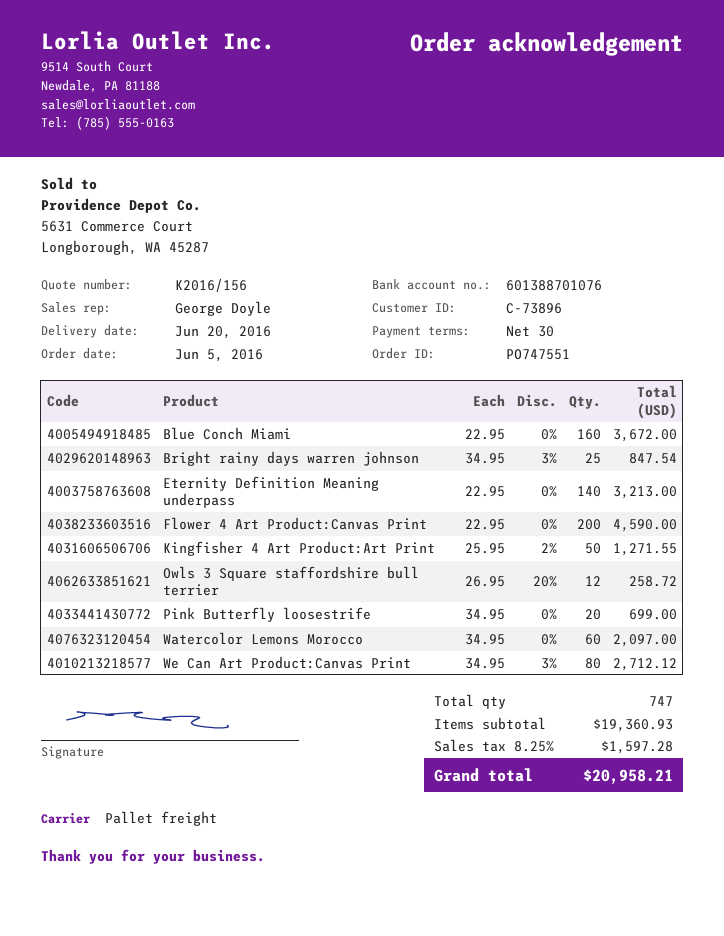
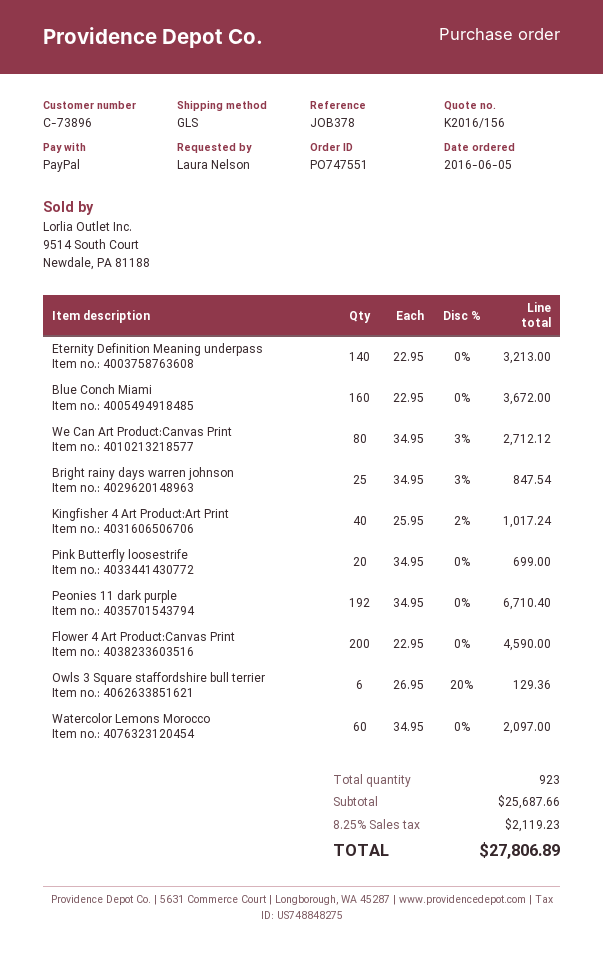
shipping method: pallet freight -> GLS
Kingfisher 4 Art Product:Art Print: 50 x 25.95 - 2% = 1271.55 -> 40 x 25.95 - 2% = 1017.24
Owls 3 Square staffordshire bull terrier: 12 x 26.95 - 20% = 258.72 -> 6 x 26.95 - 20% = 129.36
Peonies 11 dark purple: none -> 192 x 34.95 = 6710.40
total quantity: 747 -> 923
subtotal: 19360.93 -> 25687.66
tax: 8.25% = 1597.28 -> 8.25% = 2119.23
total: 20958.21 -> 27806.89

